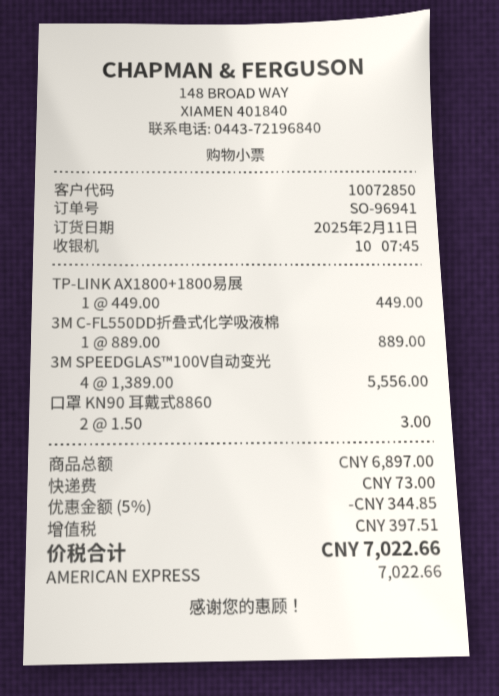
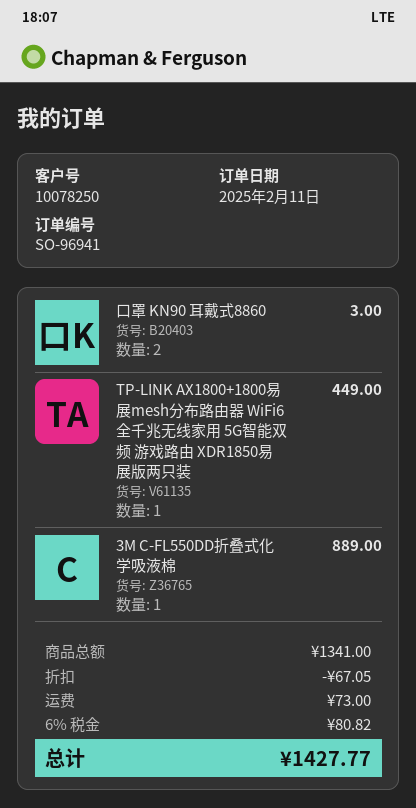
customer number: 10072850 -> 10078250
3M SPEEDGLAS™100V自动变光: 4 for 5556.00 -> none
subtotal: 6897.00 -> 1341.00
discount: 344.85 -> 67.05
tax: 397.51 -> 80.82
total: 7022.66 -> 1427.77

